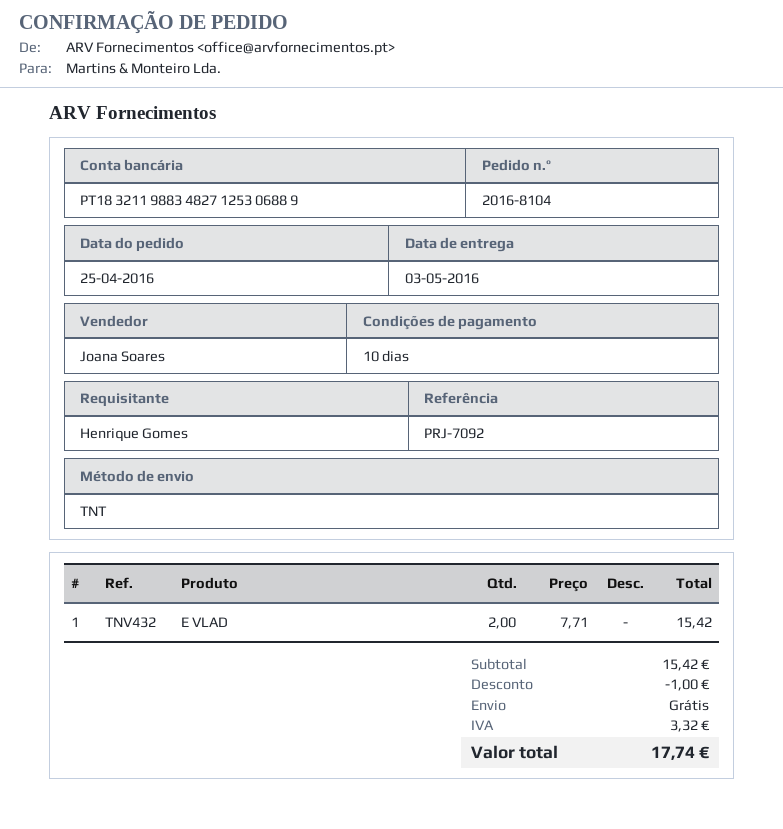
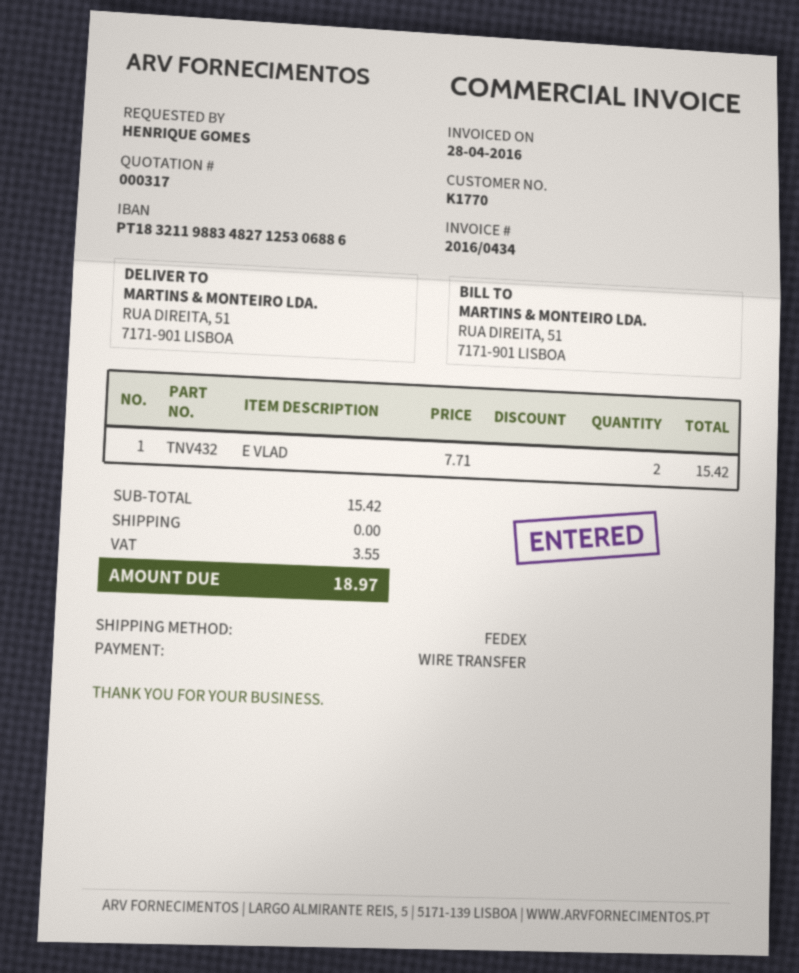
bank account: PT18321198834827125306889 -> PT18321198834827125306886
shipping method: TNT -> FedEx
discount: 1.00 -> none
tax: 3.32 -> 3.55
total: 17.74 -> 18.97

